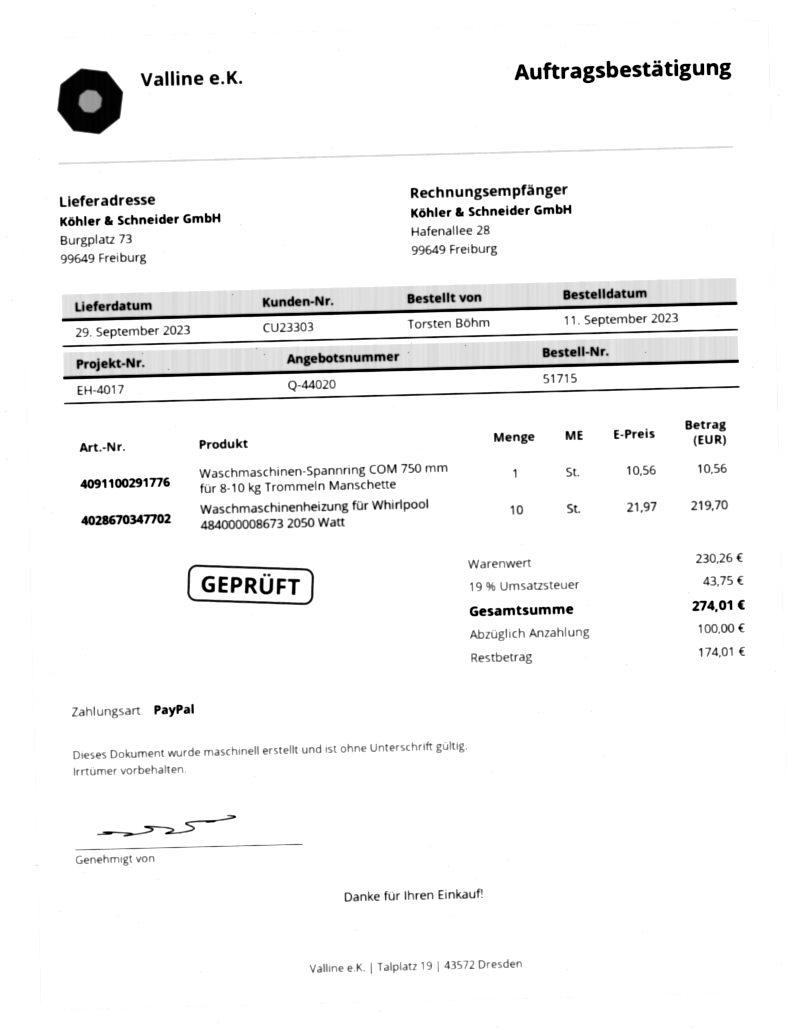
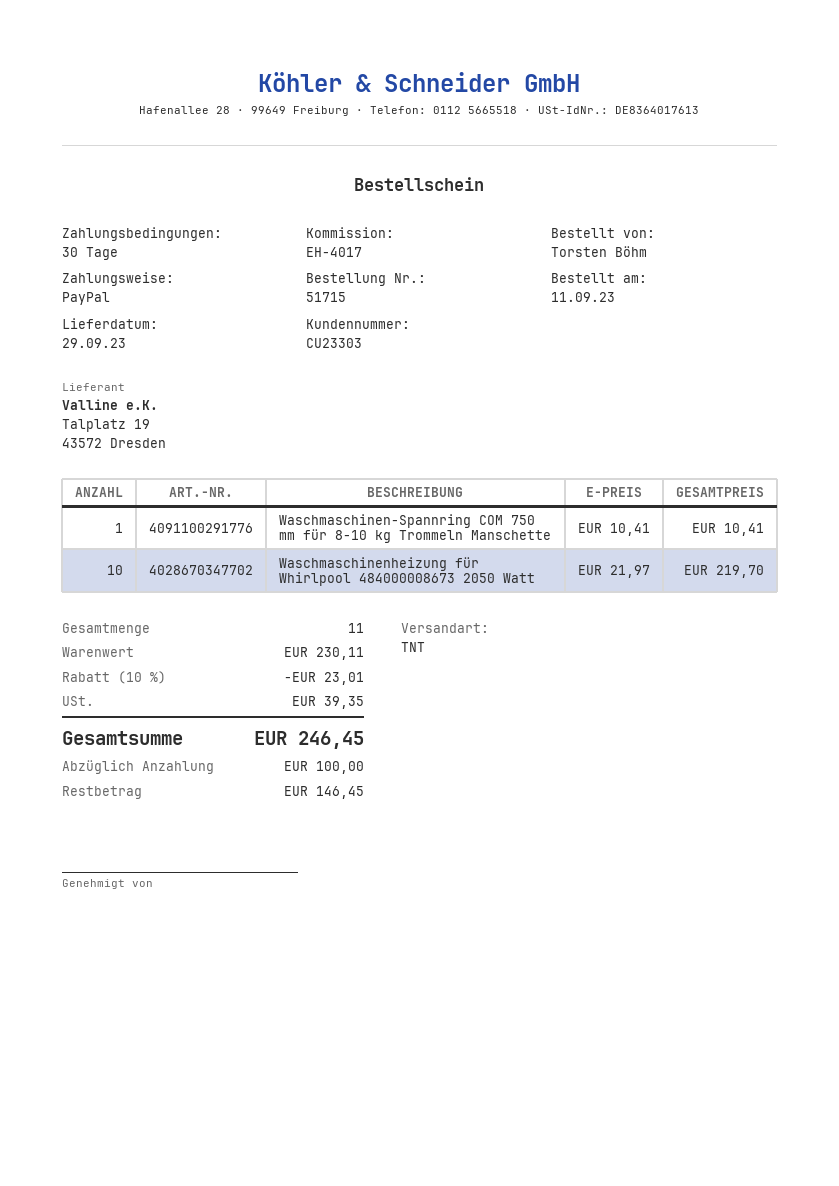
Waschmaschinen-Spannring COM 750 mm für 8-10 kg Trommeln Manschette: 1 x 10.56 = 10.56 -> 1 x 10.41 = 10.41
subtotal: 230.26 -> 230.11
discount: none -> 10% = 23.01
tax: 43.75 -> 39.35
total: 274.01 -> 246.45
balance: 174.01 -> 146.45

